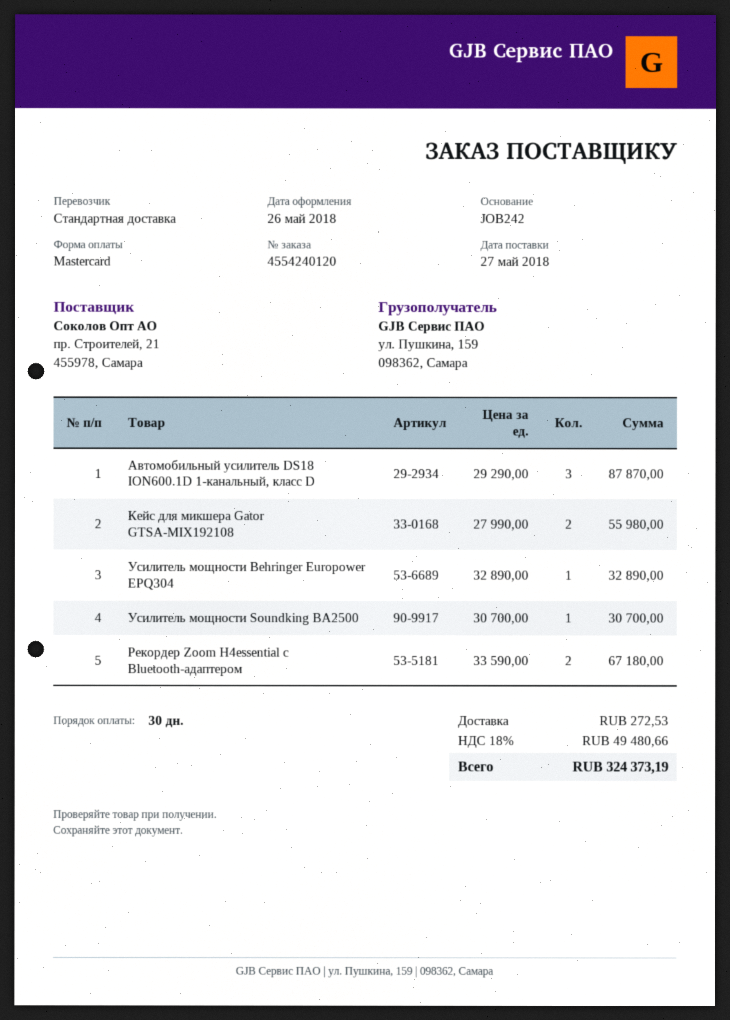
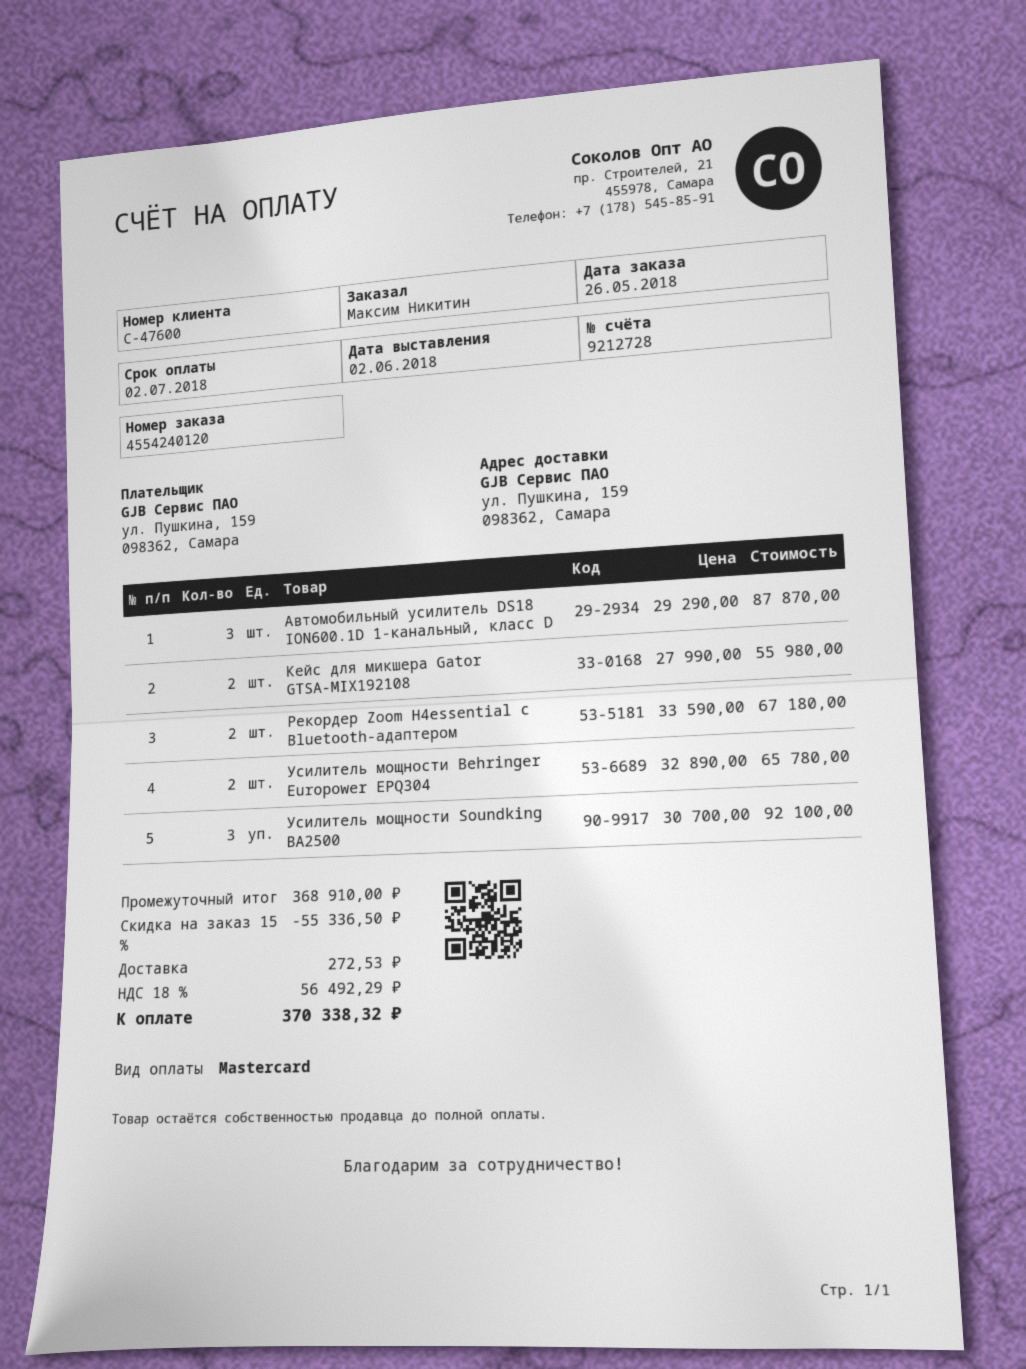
Усилитель мощности Behringer Europower EPQ304: 1 x 32890.00 = 32890.00 -> 2 x 32890.00 = 65780.00
Усилитель мощности Soundking BA2500: 1 x 30700.00 = 30700.00 -> 3 x 30700.00 = 92100.00
discount: none -> 15% = 55336.50
tax: 18% = 49480.66 -> 18% = 56492.29
total: 324373.19 -> 370338.32

